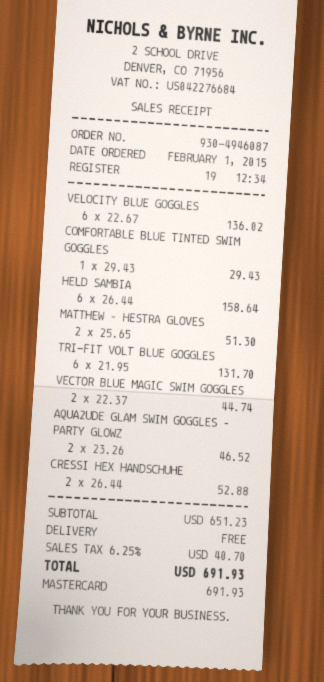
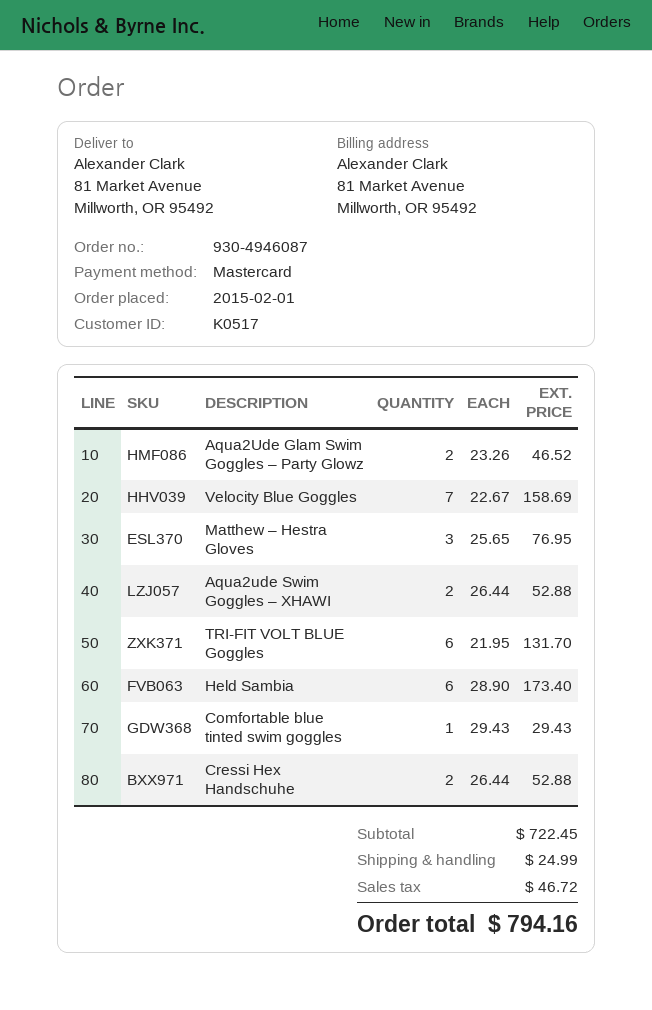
VELOCITY BLUE GOGGLES: 6 x 22.67 = 136.02 -> 7 x 22.67 = 158.69
HELD SAMBIA: 6 x 26.44 = 158.64 -> 6 x 28.90 = 173.40
MATTHEW – HESTRA GLOVES: 2 x 25.65 = 51.30 -> 3 x 25.65 = 76.95
VECTOR BLUE MAGIC SWIM GOGGLES: 2 x 22.37 = 44.74 -> none
Aqua2ude Swim Goggles – XHAWI: none -> 2 x 26.44 = 52.88
subtotal: 651.23 -> 722.45
shipping: 0.00 -> 24.99
tax: 40.70 -> 46.72
total: 691.93 -> 794.16

